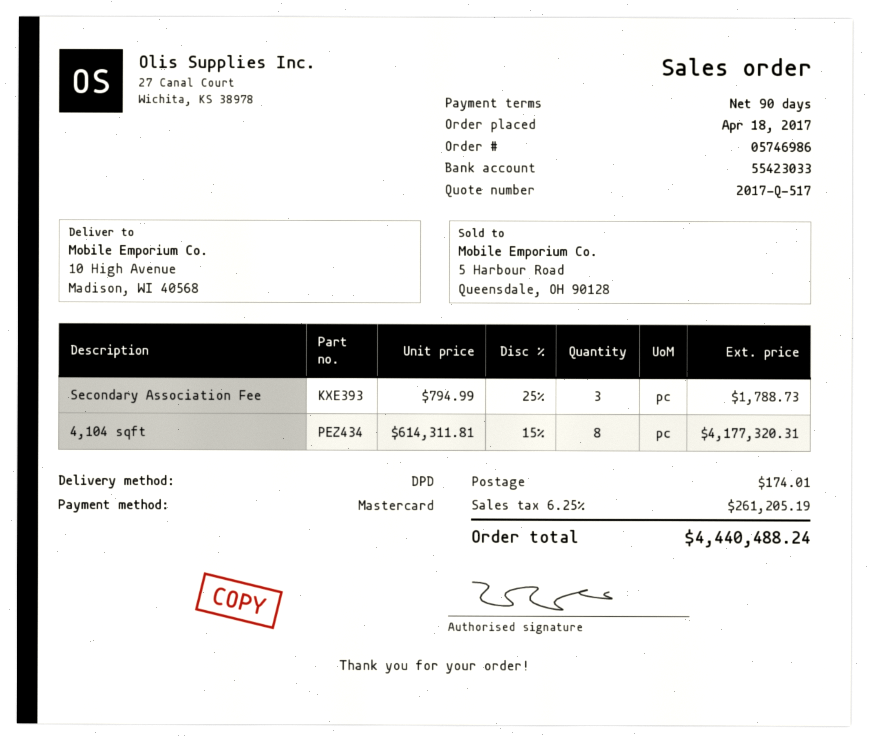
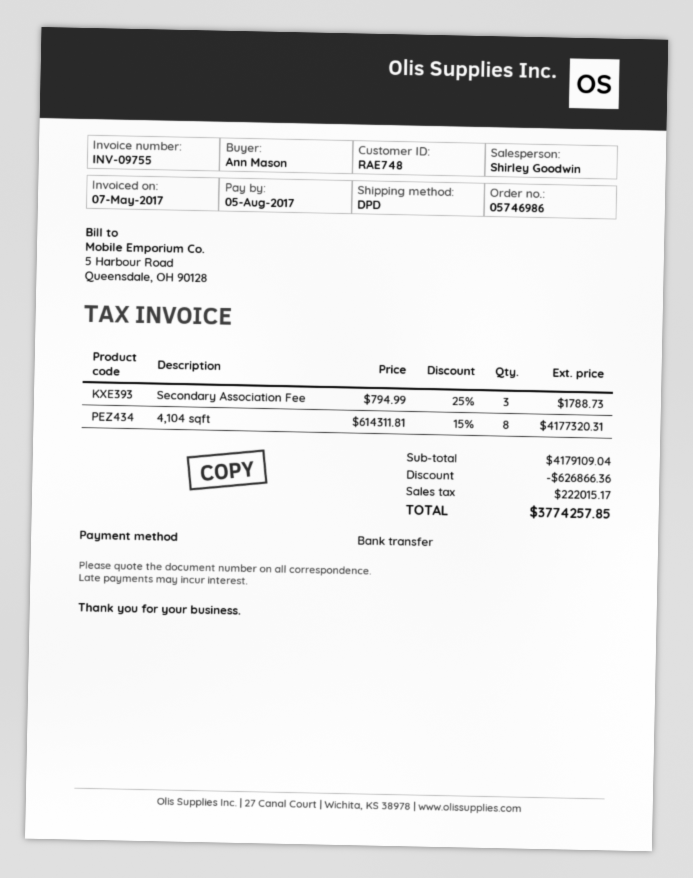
payment method: Mastercard -> bank transfer
discount: none -> 626866.36
shipping: 174.01 -> none
tax: 261205.19 -> 222015.17
total: 4440488.24 -> 3774257.85

